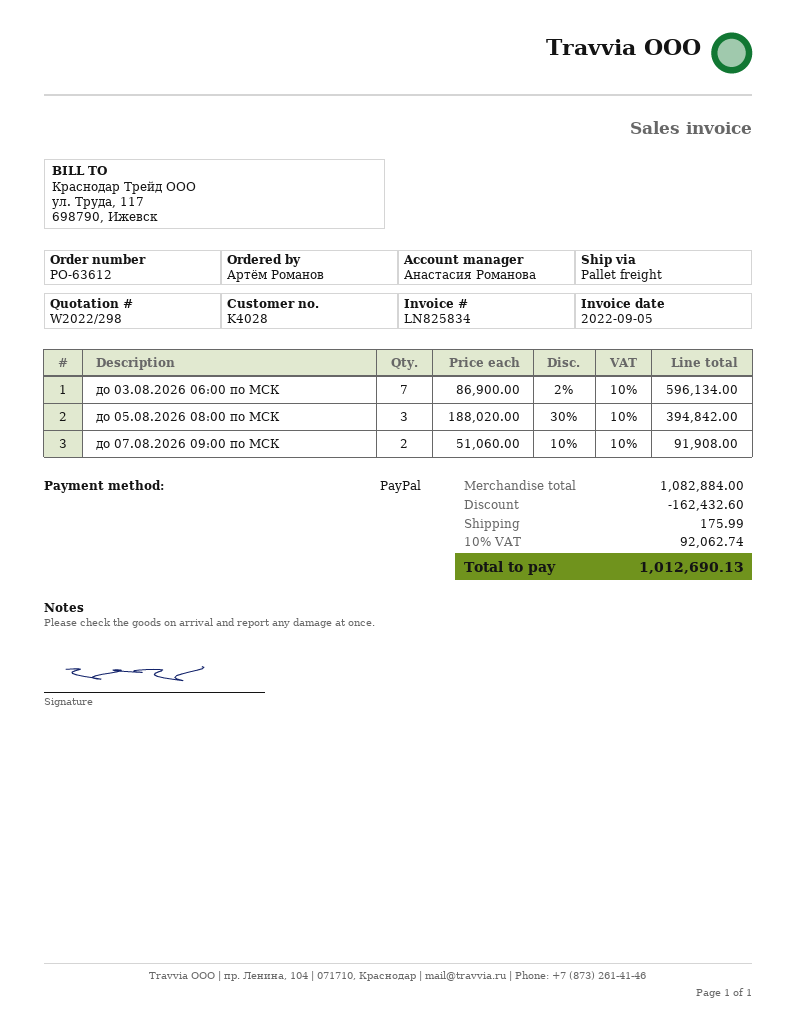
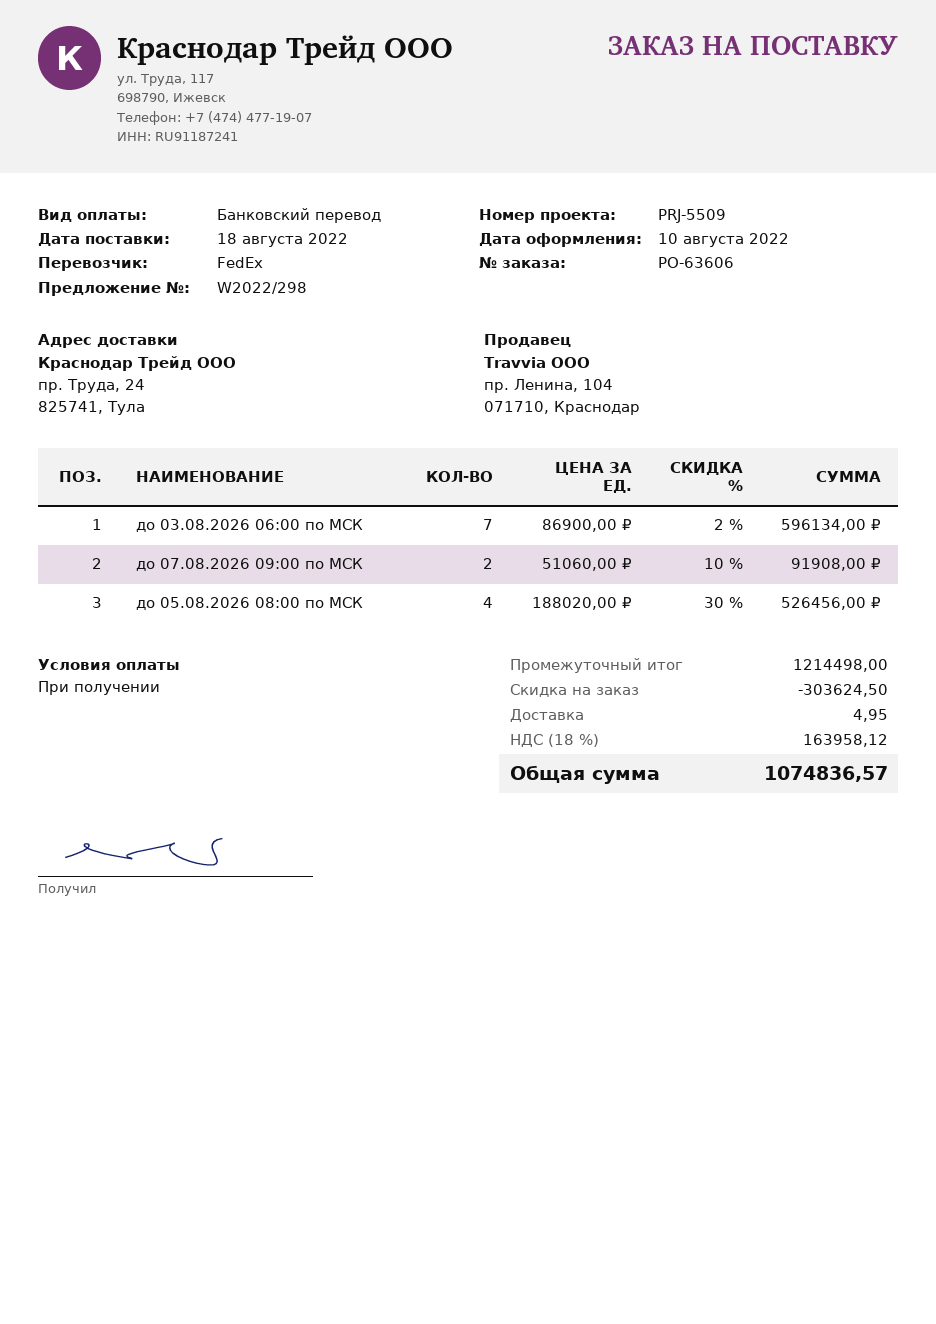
order number: PO-63612 -> PO-63606
payment method: PayPal -> bank transfer
shipping method: pallet freight -> FedEx
до 05.08.2026 08:00 по МСК: 3 x 188020.00 - 30% = 394842.00 -> 4 x 188020.00 - 30% = 526456.00
subtotal: 1082884.00 -> 1214498.00
discount: 162432.60 -> 303624.50
shipping: 175.99 -> 4.95
tax: 10% = 92062.74 -> 18% = 163958.12
total: 1012690.13 -> 1074836.57

